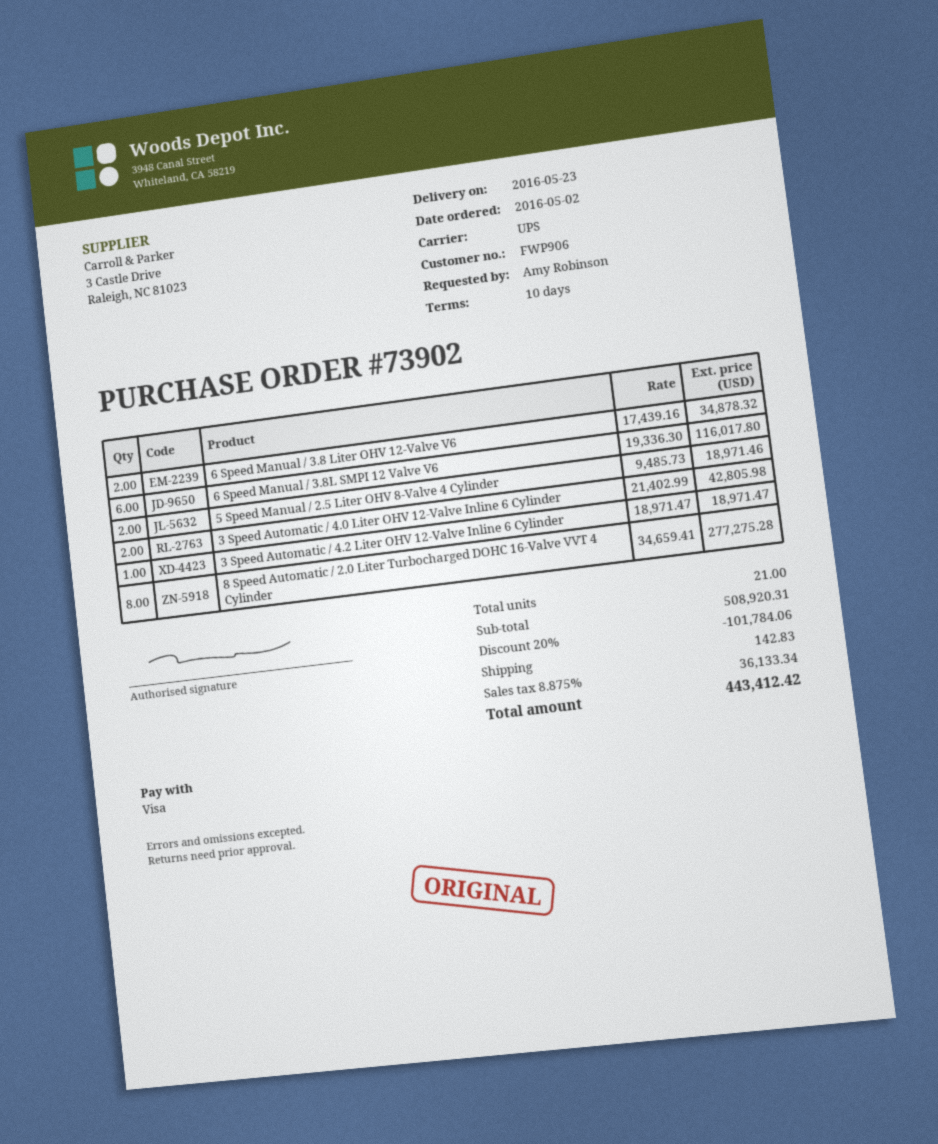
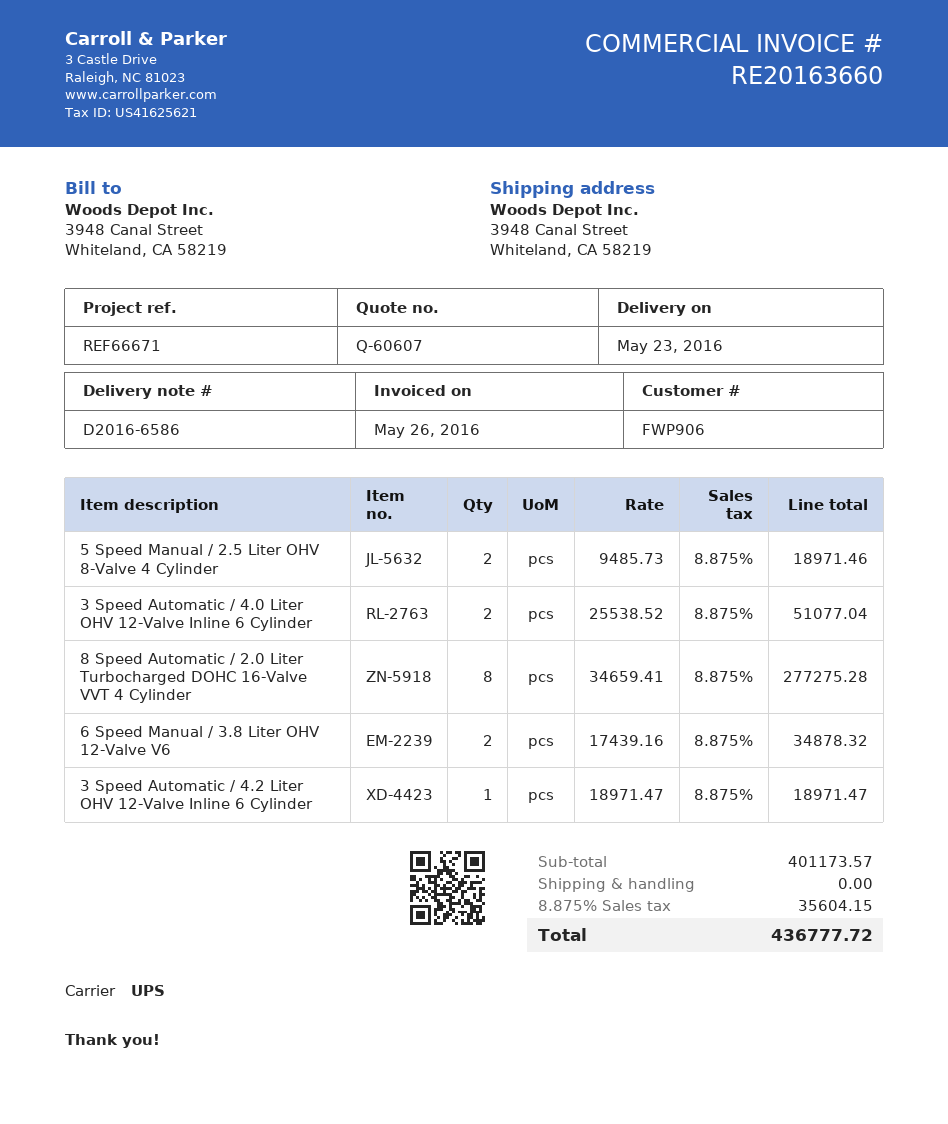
6 Speed Manual / 3.8L SMPI 12 Valve V6: 6 x 19336.30 = 116017.80 -> none
3 Speed Automatic / 4.0 Liter OHV 12-Valve Inline 6 Cylinder: 2 x 21402.99 = 42805.98 -> 2 x 25538.52 = 51077.04
subtotal: 508920.31 -> 401173.57
discount: 20% = 101784.06 -> none
shipping: 142.83 -> 0.00
tax: 8.875% = 36133.34 -> 8.875% = 35604.15
total: 443412.42 -> 436777.72

